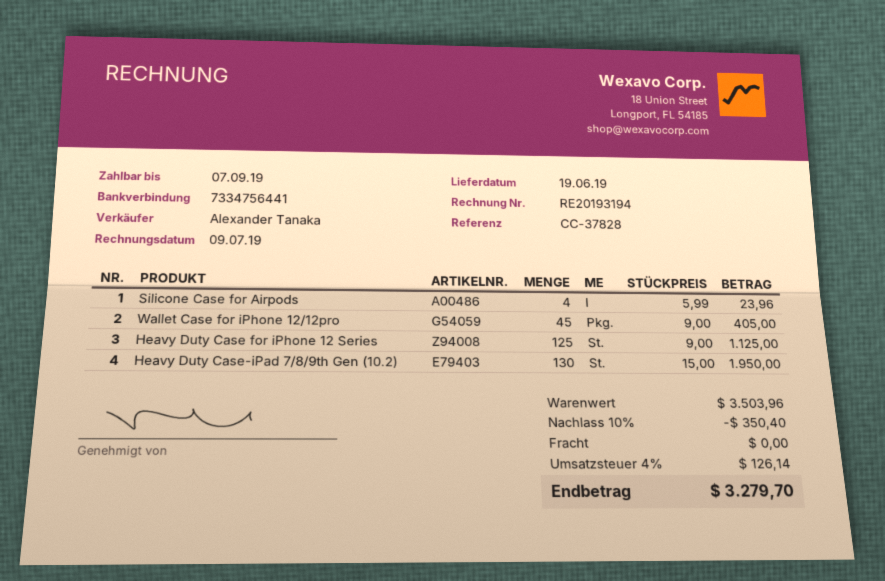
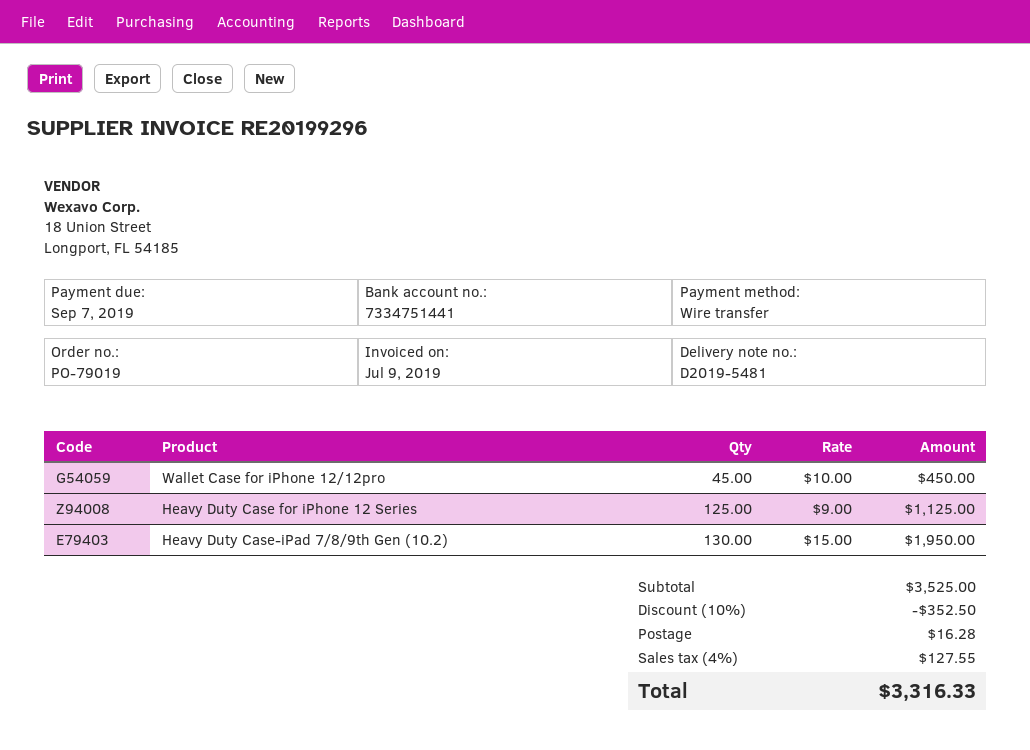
invoice number: RE20193194 -> RE20199296
bank account: 7334756441 -> 7334751441
Silicone Case for Airpods: 4 x 5.99 = 23.96 -> none
Wallet Case for iPhone 12/12pro: 45 x 9.00 = 405.00 -> 45 x 10.00 = 450.00
subtotal: 3503.96 -> 3525.00
discount: 10% = 350.40 -> 10% = 352.50
shipping: 0.00 -> 16.28
tax: 4% = 126.14 -> 4% = 127.55
total: 3279.70 -> 3316.33

